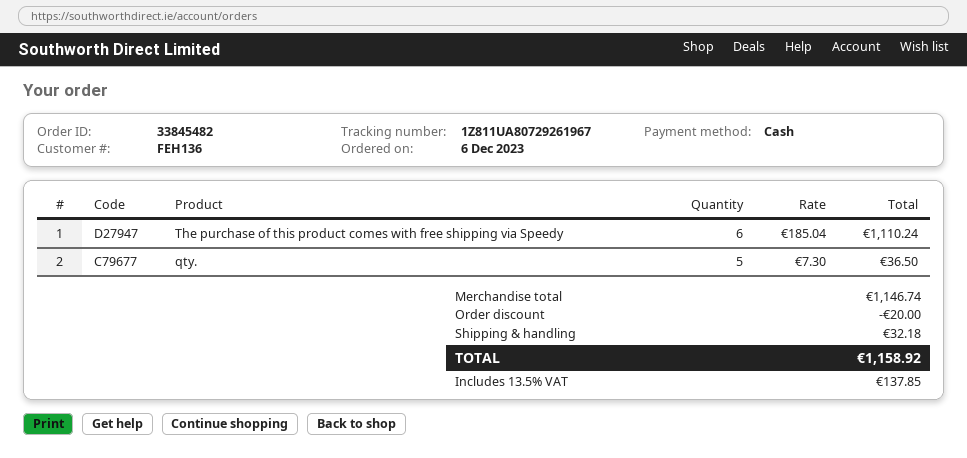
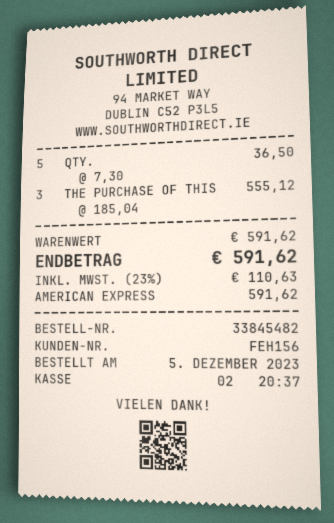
order date: 2023-12-06 -> 2023-12-05
customer number: FEH136 -> FEH156
payment method: cash -> American Express
The purchase of this product comes with free shipping via Speedy: 6 x 185.04 = 1110.24 -> 3 x 185.04 = 555.12
subtotal: 1146.74 -> 591.62
discount: 20.00 -> none
shipping: 32.18 -> none
tax: 13.5% = 137.85 -> 23% = 110.63
total: 1158.92 -> 591.62

